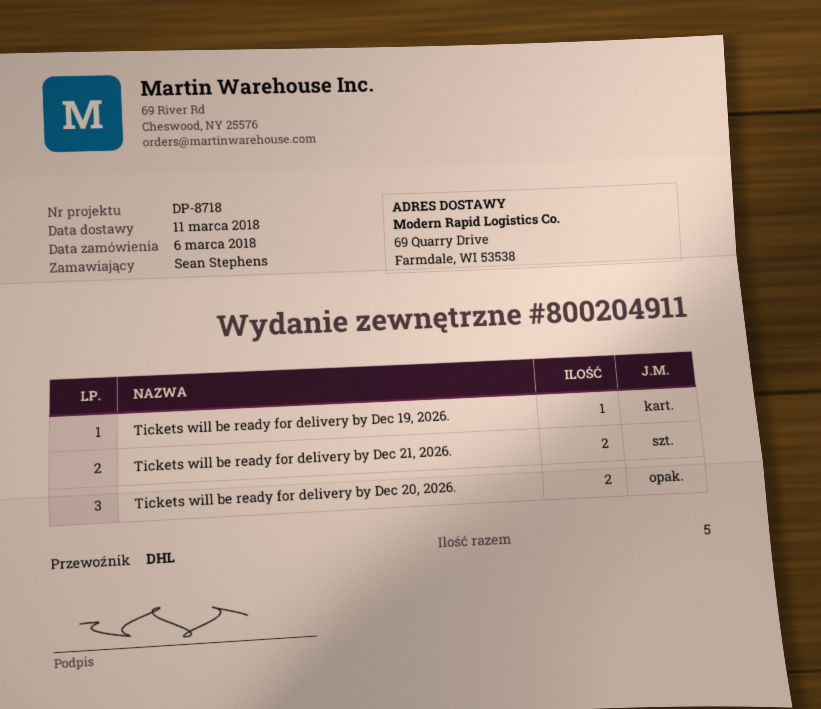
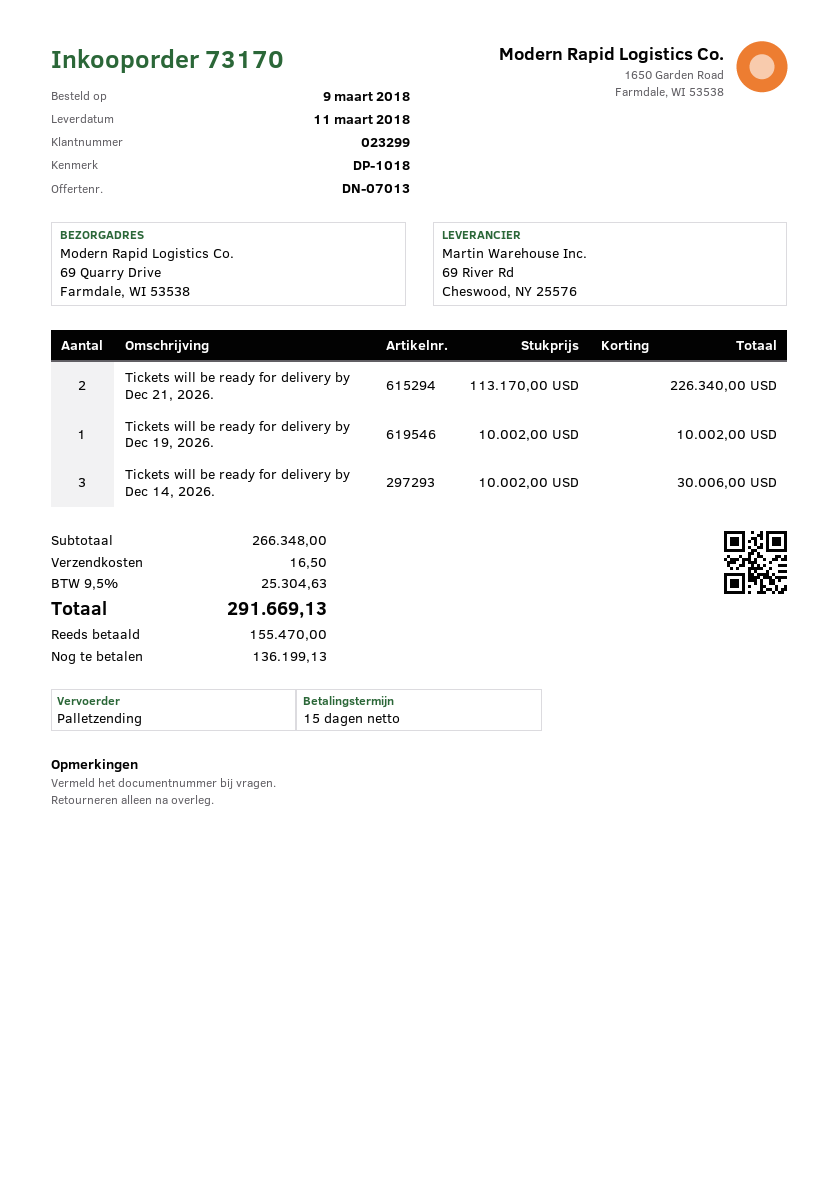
order date: 2018-03-06 -> 2018-03-09
reference: DP-8718 -> DP-1018
shipping method: DHL -> pallet freight
Tickets will be ready for delivery by Dec 20, 2026.: 2 -> none
Tickets will be ready for delivery by Dec 14, 2026.: none -> 3

